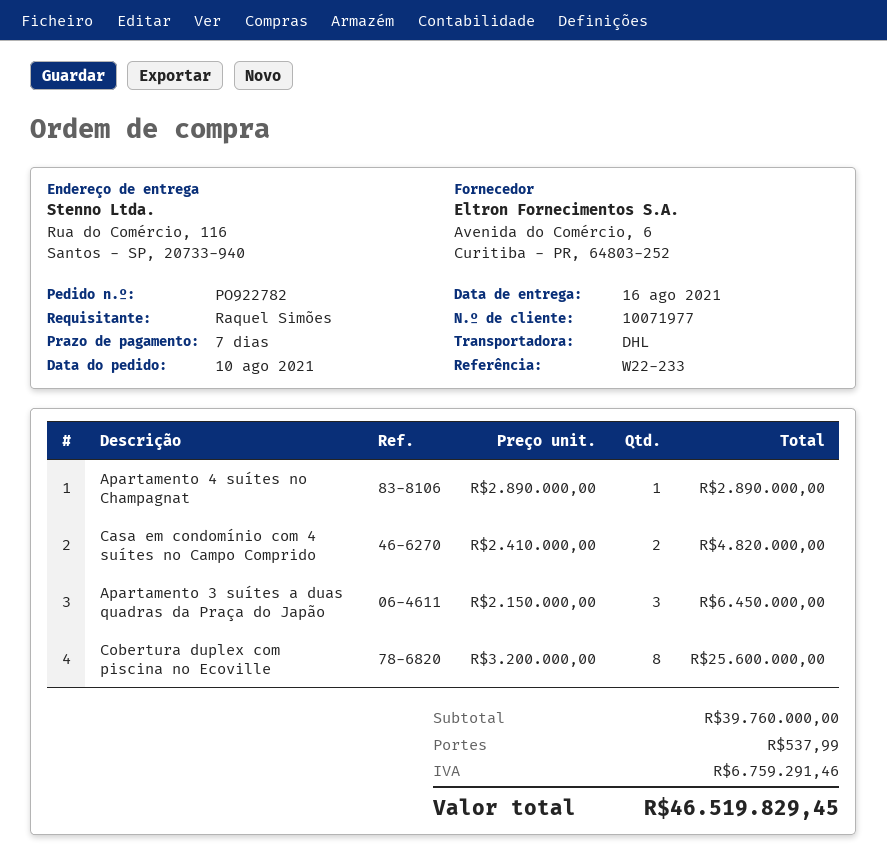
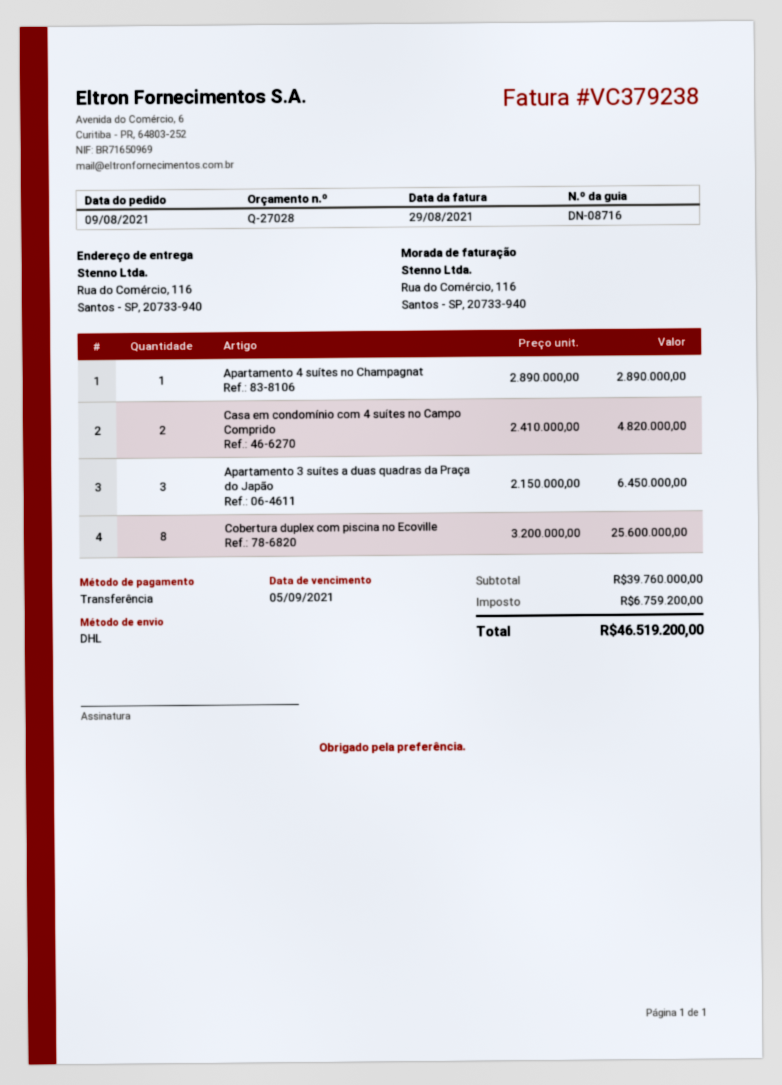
order date: 2021-08-10 -> 2021-08-09
shipping: 537.99 -> none
tax: 6759291.46 -> 6759200.00
total: 46519829.45 -> 46519200.00

